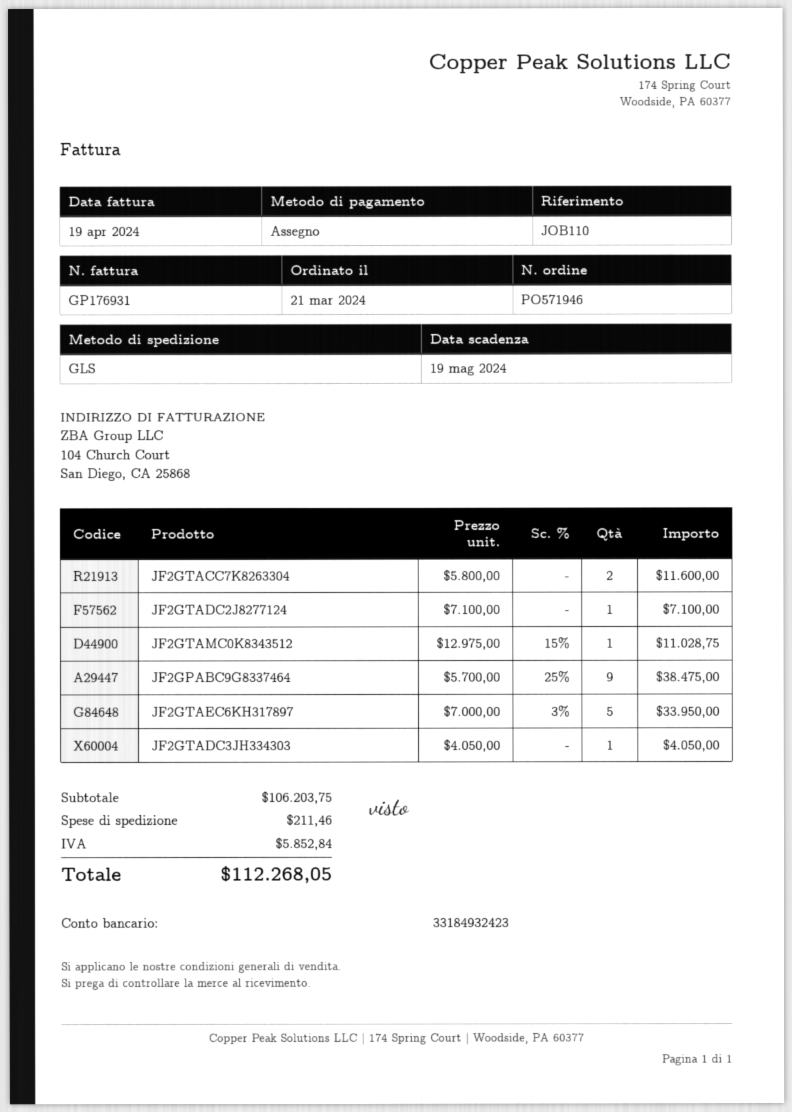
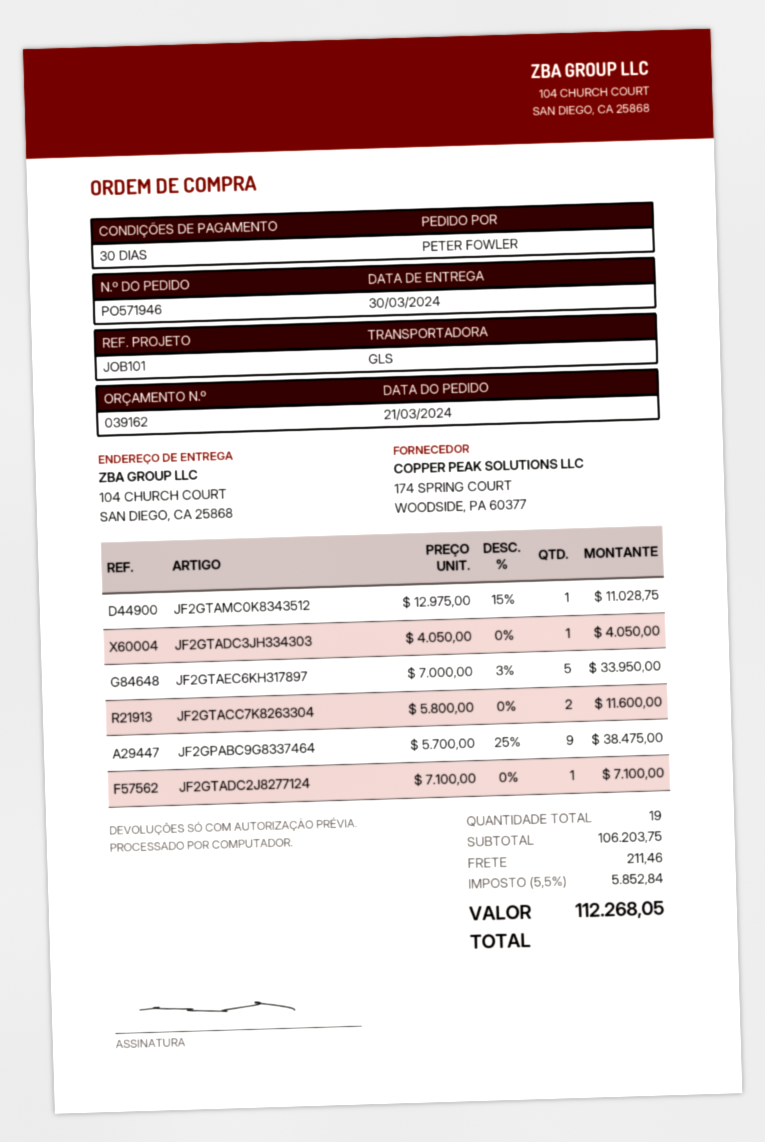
reference: JOB110 -> JOB101

